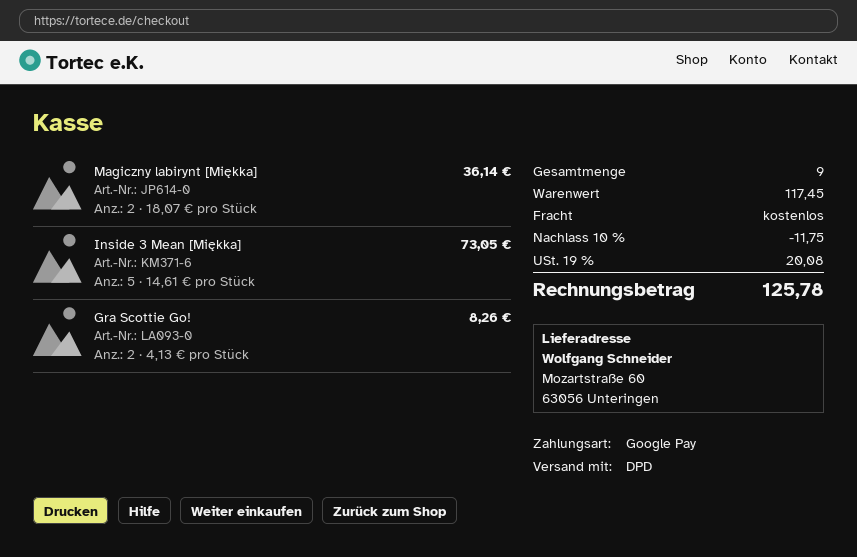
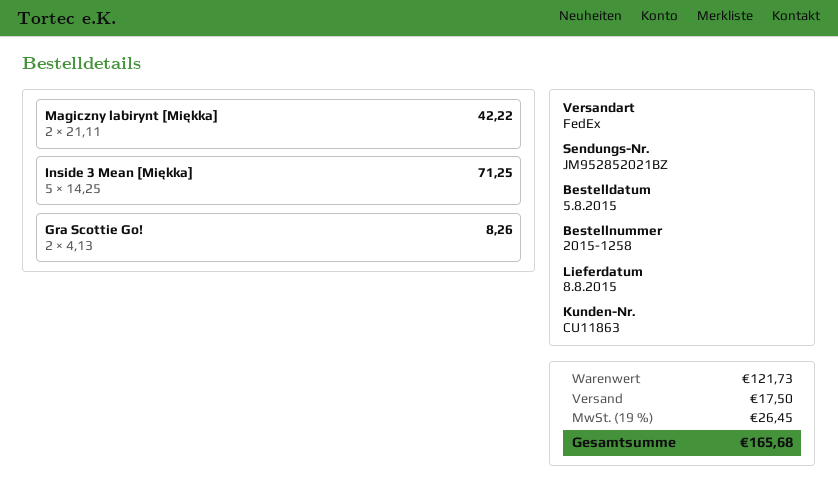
shipping method: DPD -> FedEx
Magiczny labirynt [Miękka]: 2 x 18.07 = 36.14 -> 2 x 21.11 = 42.22
Inside 3 Mean [Miękka]: 5 x 14.61 = 73.05 -> 5 x 14.25 = 71.25
subtotal: 117.45 -> 121.73
discount: 10% = 11.75 -> none
shipping: 0.00 -> 17.50
tax: 19% = 20.08 -> 19% = 26.45
total: 125.78 -> 165.68

